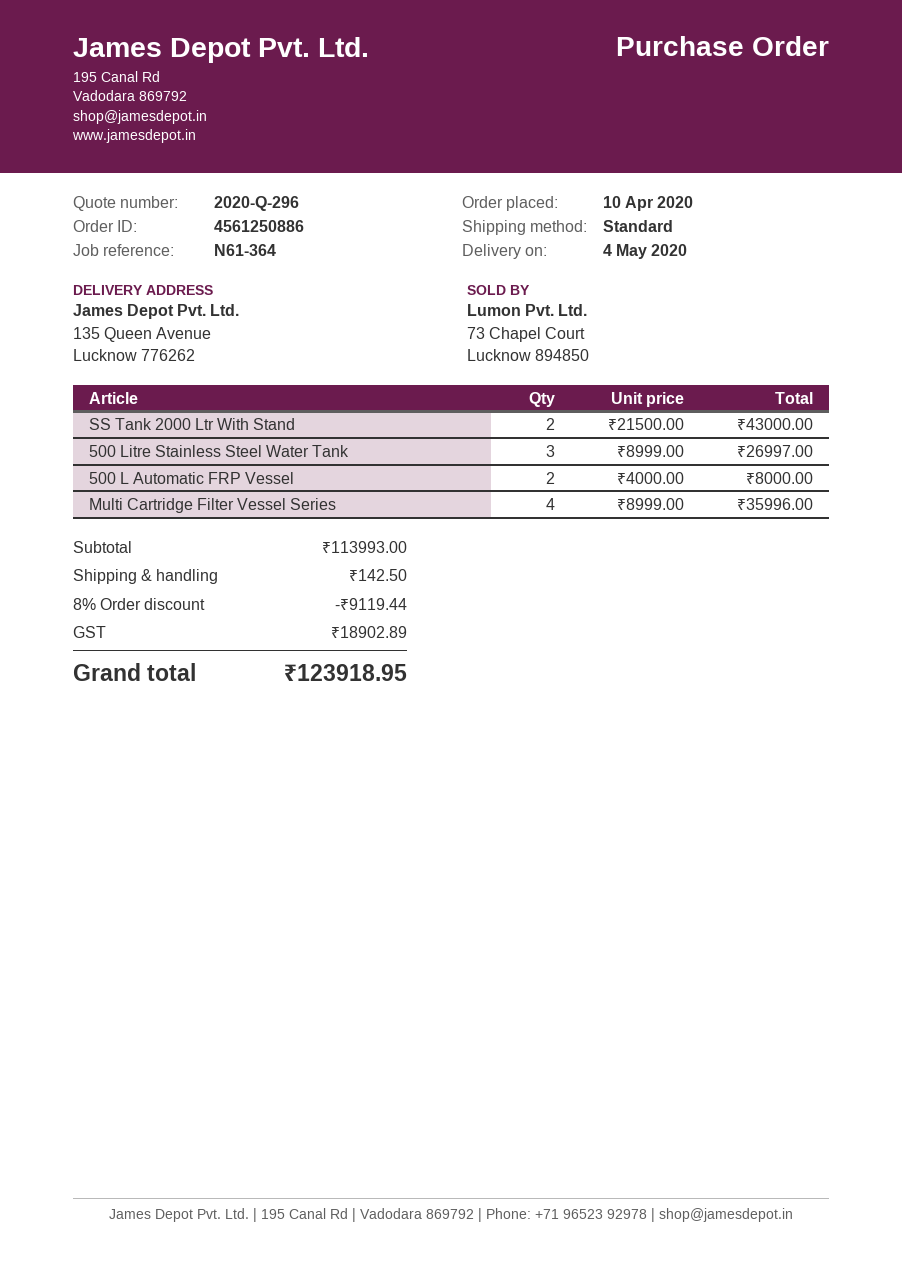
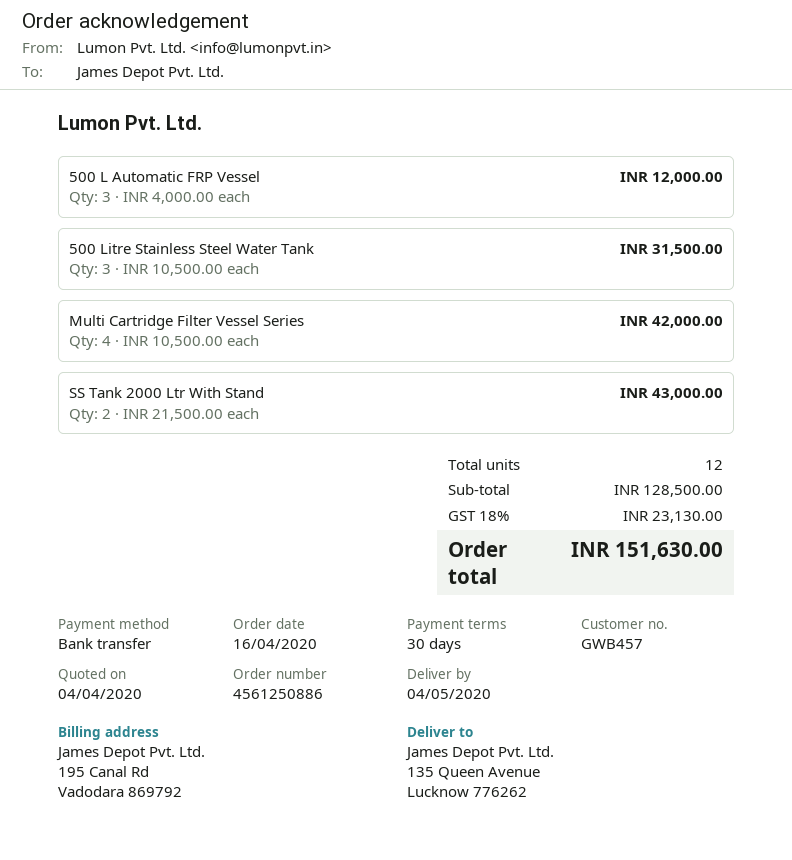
order date: 2020-04-10 -> 2020-04-16
500 Litre Stainless Steel Water Tank: 3 x 8999.00 = 26997.00 -> 3 x 10500.00 = 31500.00
500 L Automatic FRP Vessel: 2 x 4000.00 = 8000.00 -> 3 x 4000.00 = 12000.00
Multi Cartridge Filter Vessel Series: 4 x 8999.00 = 35996.00 -> 4 x 10500.00 = 42000.00
subtotal: 113993.00 -> 128500.00
discount: 8% = 9119.44 -> none
shipping: 142.50 -> none
tax: 18902.89 -> 23130.00
total: 123918.95 -> 151630.00

